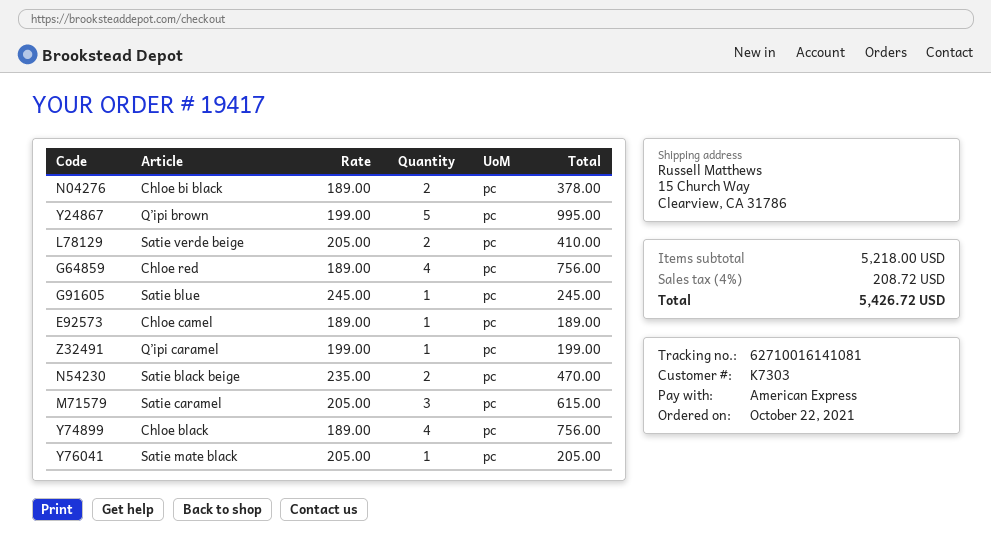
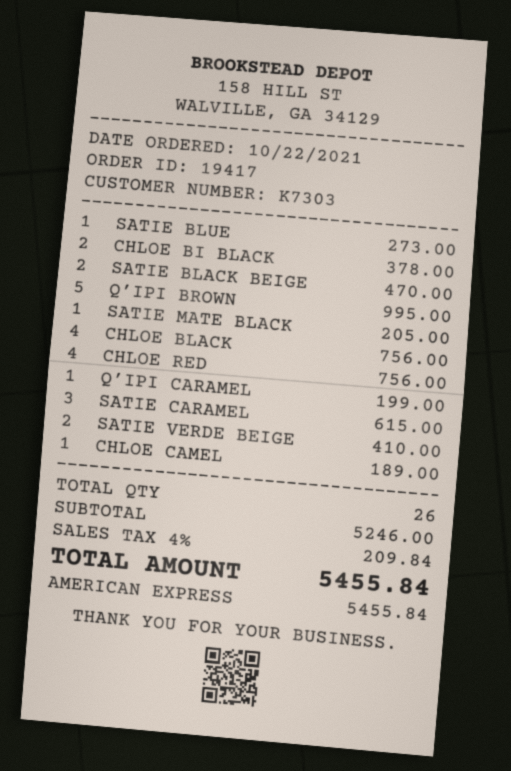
Satie blue: 1 for 245.00 -> 1 for 273.00
subtotal: 5218.00 -> 5246.00
tax: 4% = 208.72 -> 4% = 209.84
total: 5426.72 -> 5455.84

